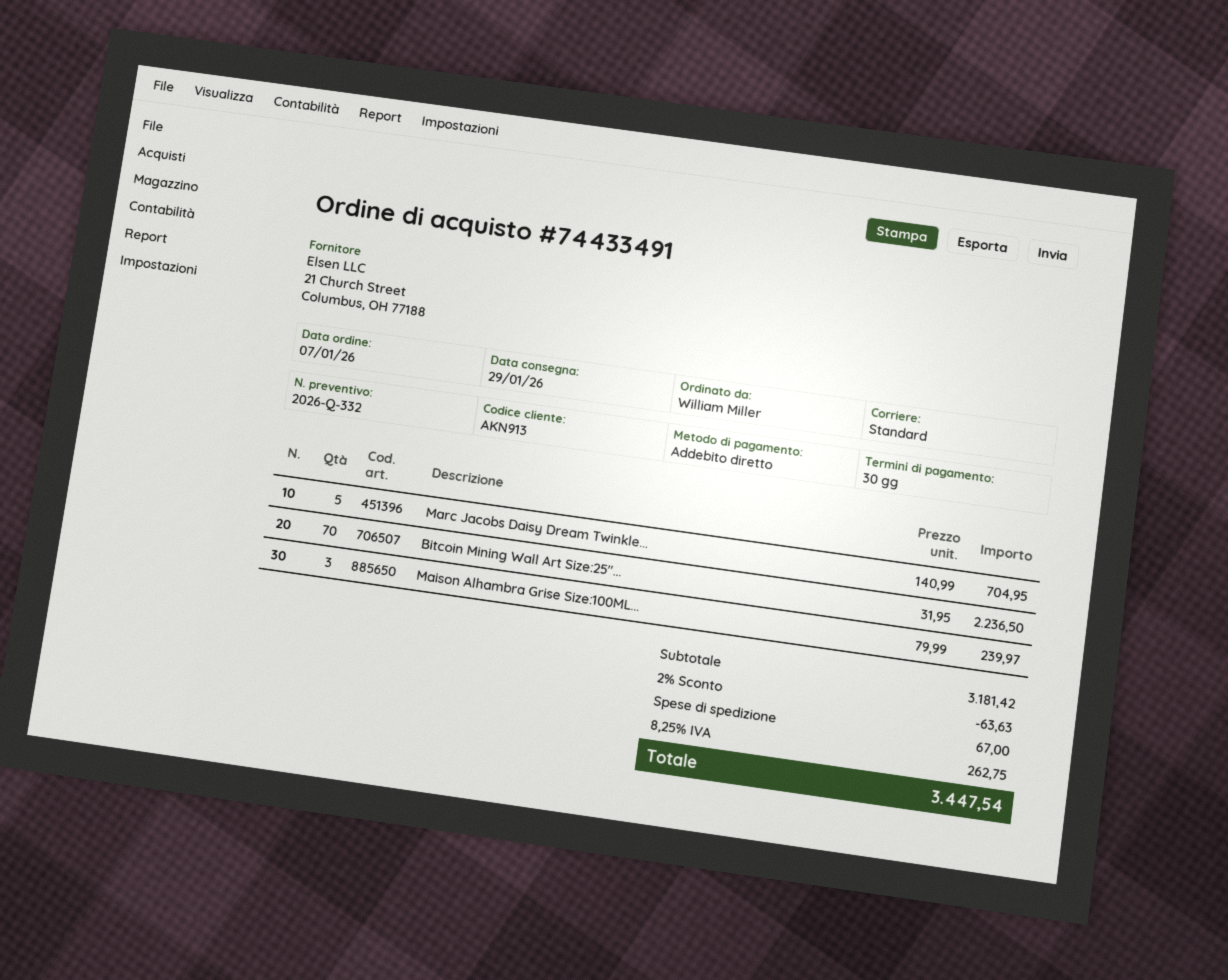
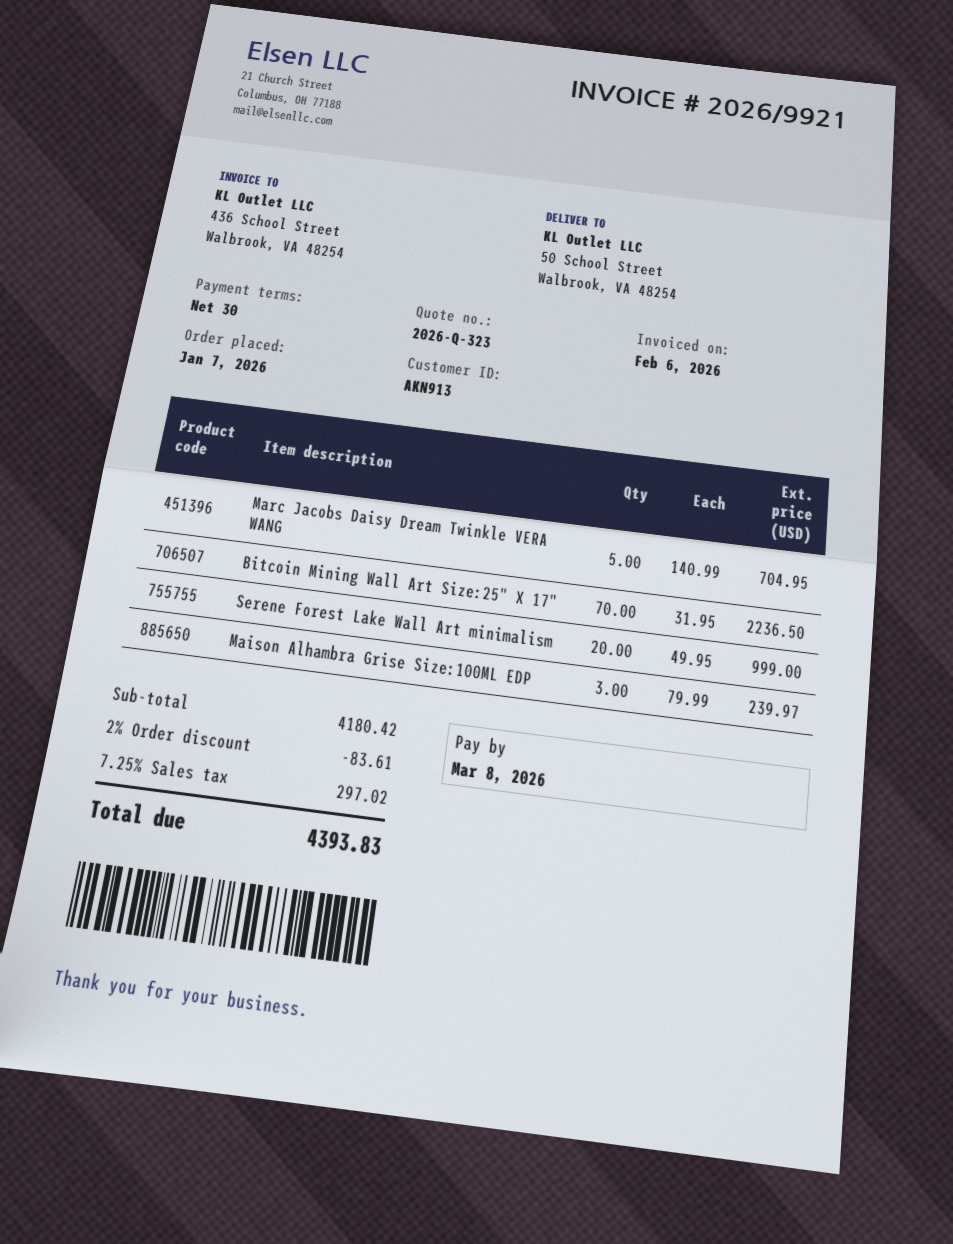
quote number: 2026-Q-332 -> 2026-Q-323
Serene Forest Lake Wall Art minimalism: none -> 20 x 49.95 = 999.00
subtotal: 3181.42 -> 4180.42
discount: 2% = 63.63 -> 2% = 83.61
shipping: 67.00 -> none
tax: 8.25% = 262.75 -> 7.25% = 297.02
total: 3447.54 -> 4393.83

